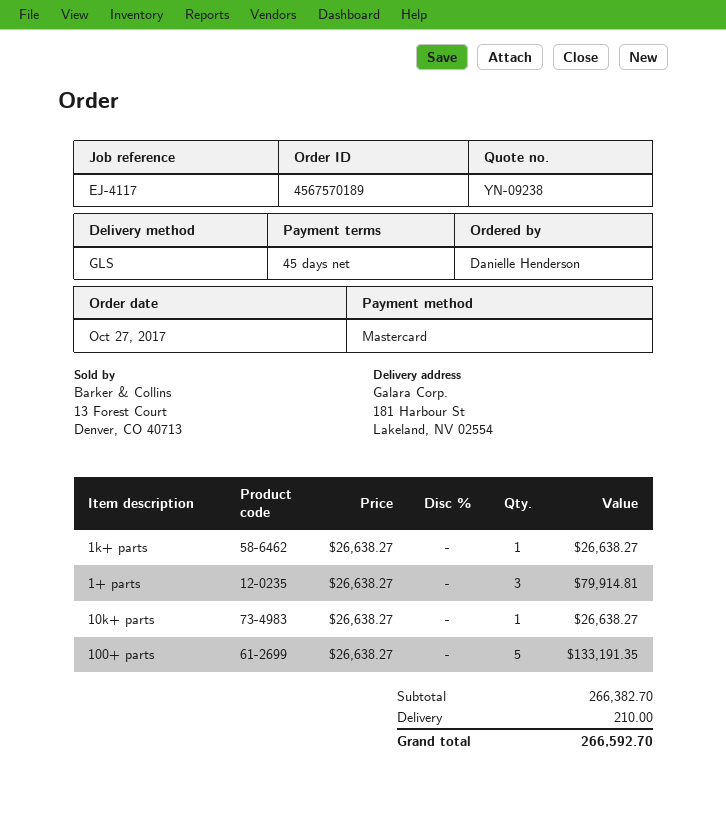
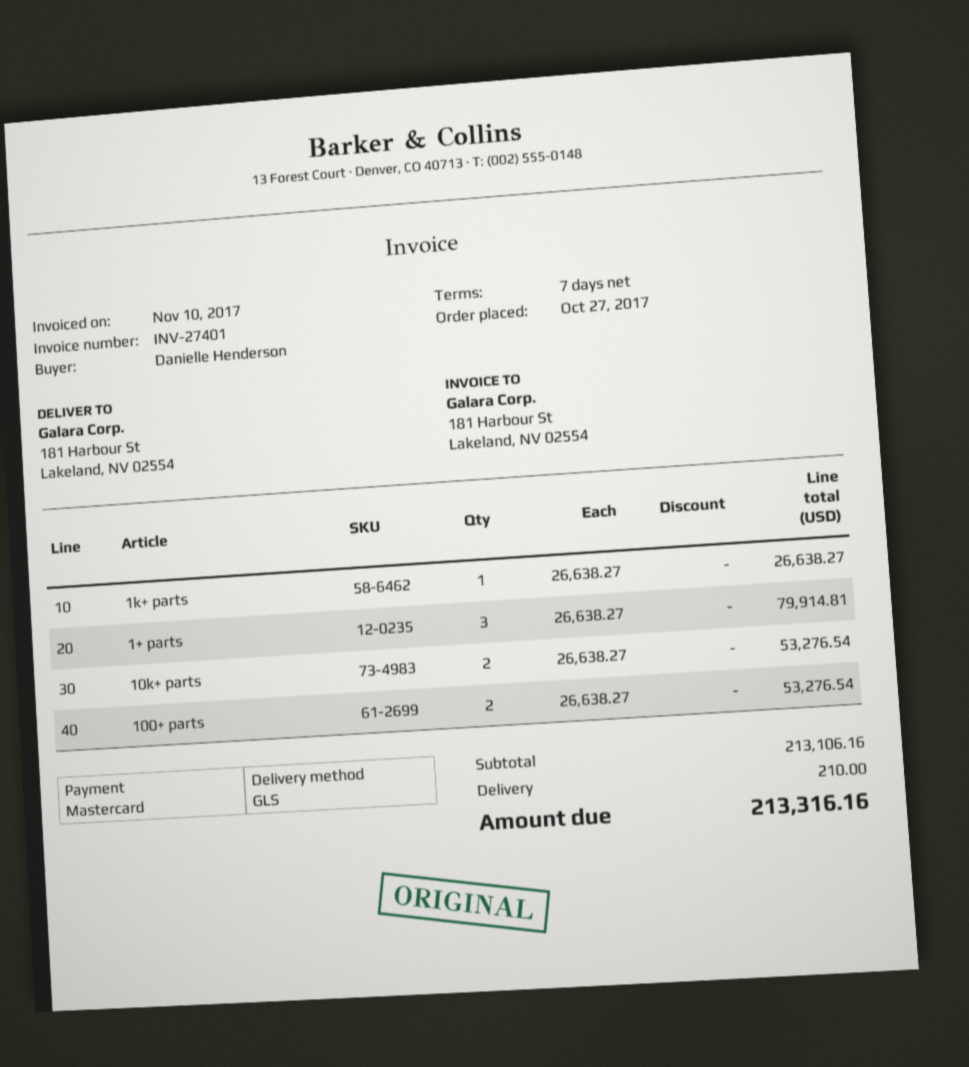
payment terms: 45 days -> 7 days
10k+ parts: 1 x 26638.27 = 26638.27 -> 2 x 26638.27 = 53276.54
100+ parts: 5 x 26638.27 = 133191.35 -> 2 x 26638.27 = 53276.54
subtotal: 266382.70 -> 213106.16
total: 266592.70 -> 213316.16

